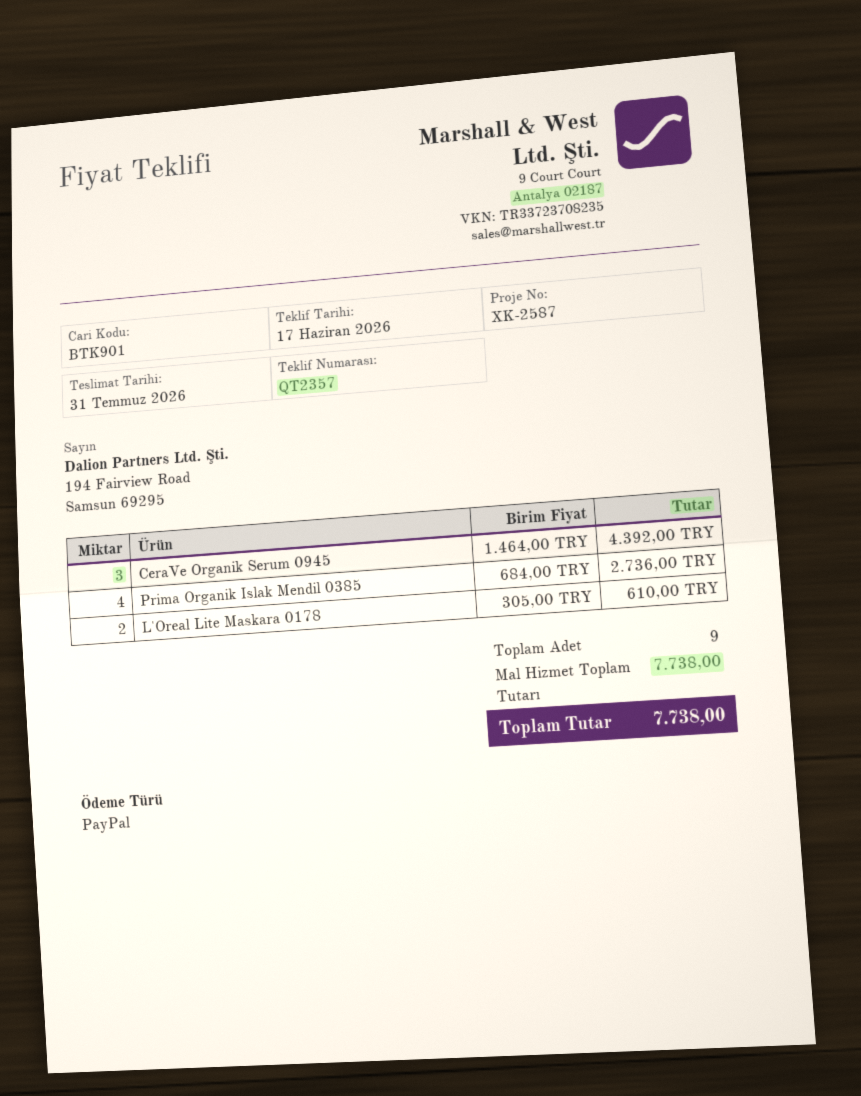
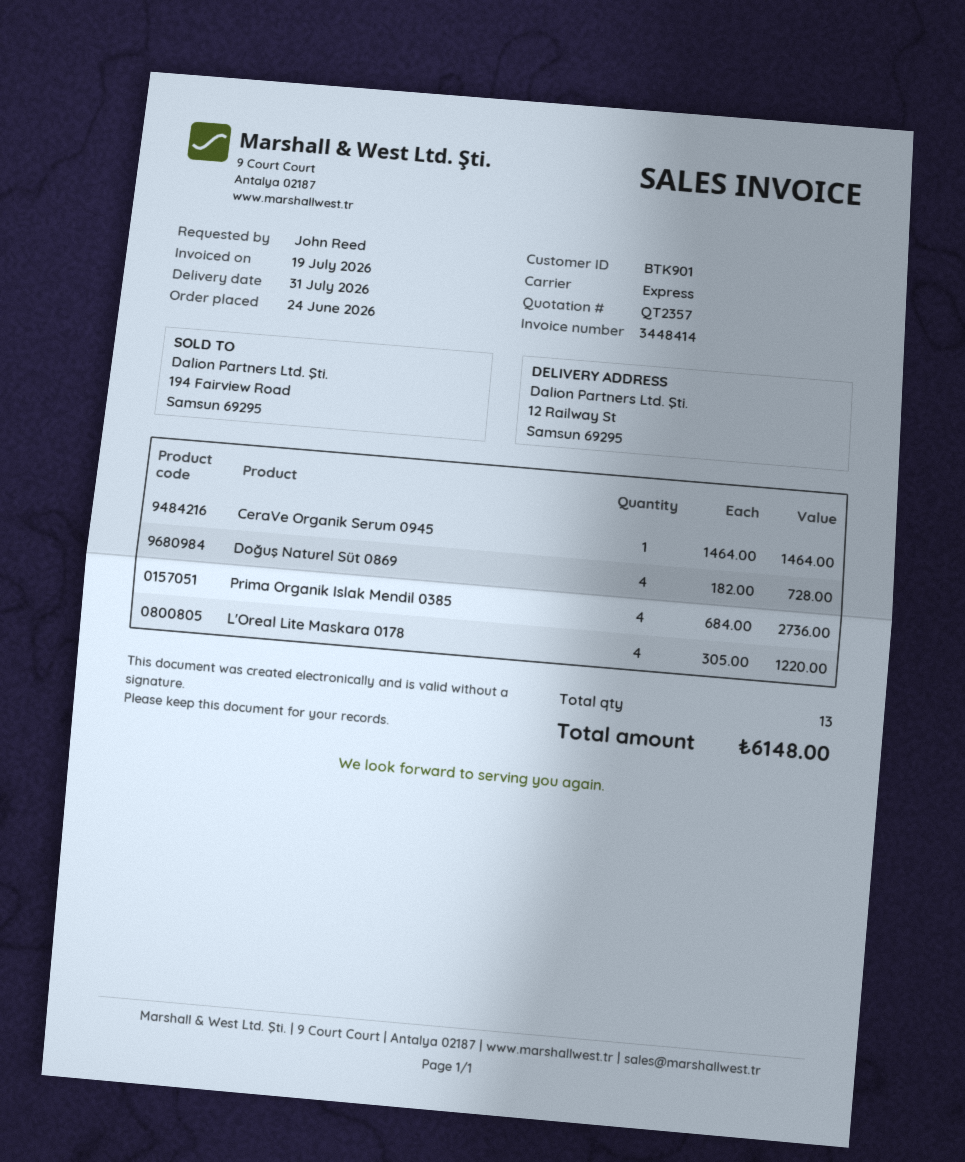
CeraVe Organik Serum 0945: 3 x 1464.00 = 4392.00 -> 1 x 1464.00 = 1464.00
L'Oreal Lite Maskara 0178: 2 x 305.00 = 610.00 -> 4 x 305.00 = 1220.00
Doğuş Naturel Süt 0869: none -> 4 x 182.00 = 728.00
total quantity: 9 -> 13
total: 7738.00 -> 6148.00

